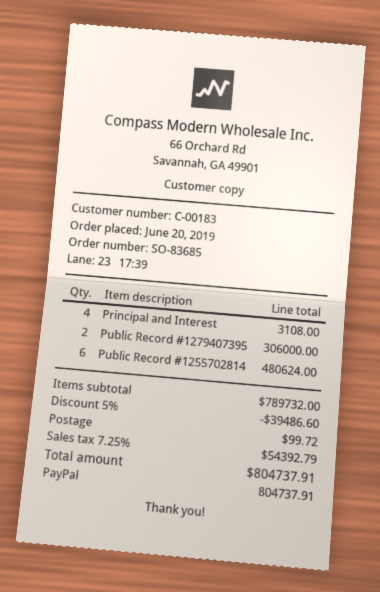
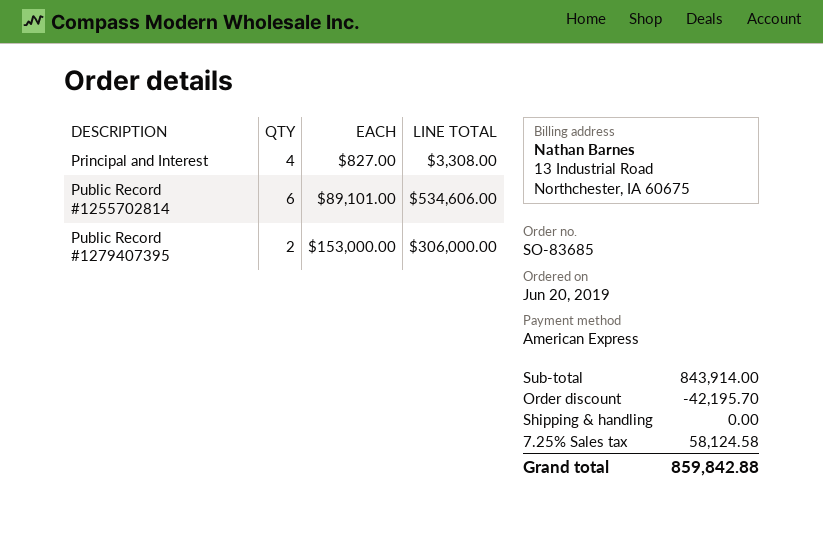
payment method: PayPal -> American Express
Principal and Interest: 4 for 3108.00 -> 4 for 3308.00
Public Record #1255702814: 6 for 480624.00 -> 6 for 534606.00
subtotal: 789732.00 -> 843914.00
discount: 39486.60 -> 42195.70
shipping: 99.72 -> 0.00
tax: 7.25% = 54392.79 -> 7.25% = 58124.58
total: 804737.91 -> 859842.88

